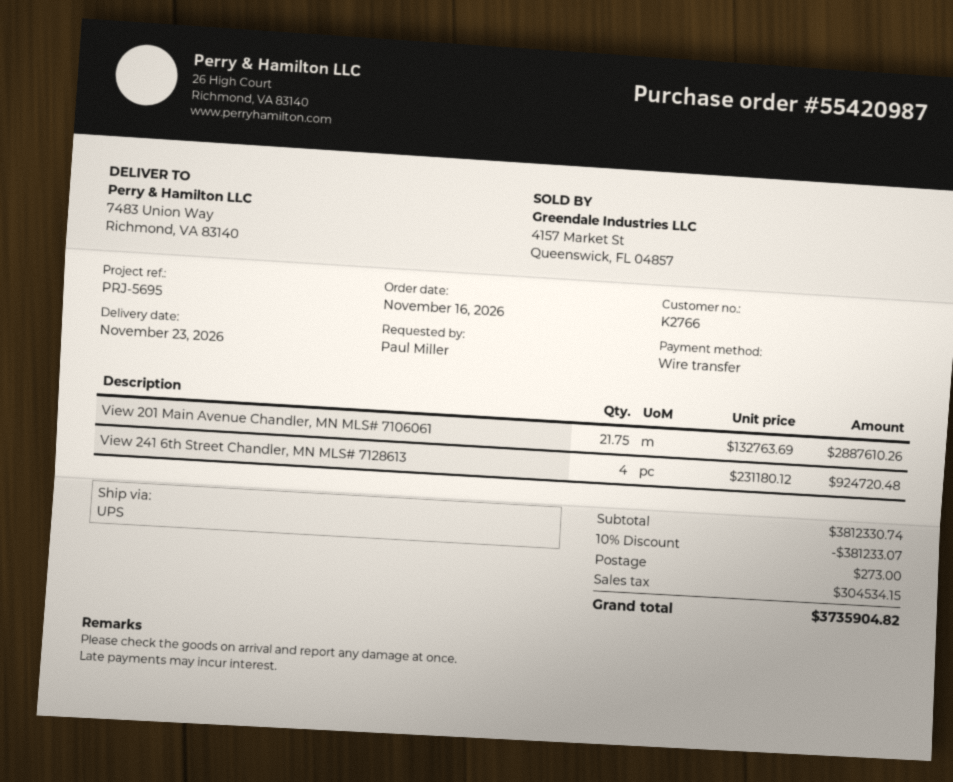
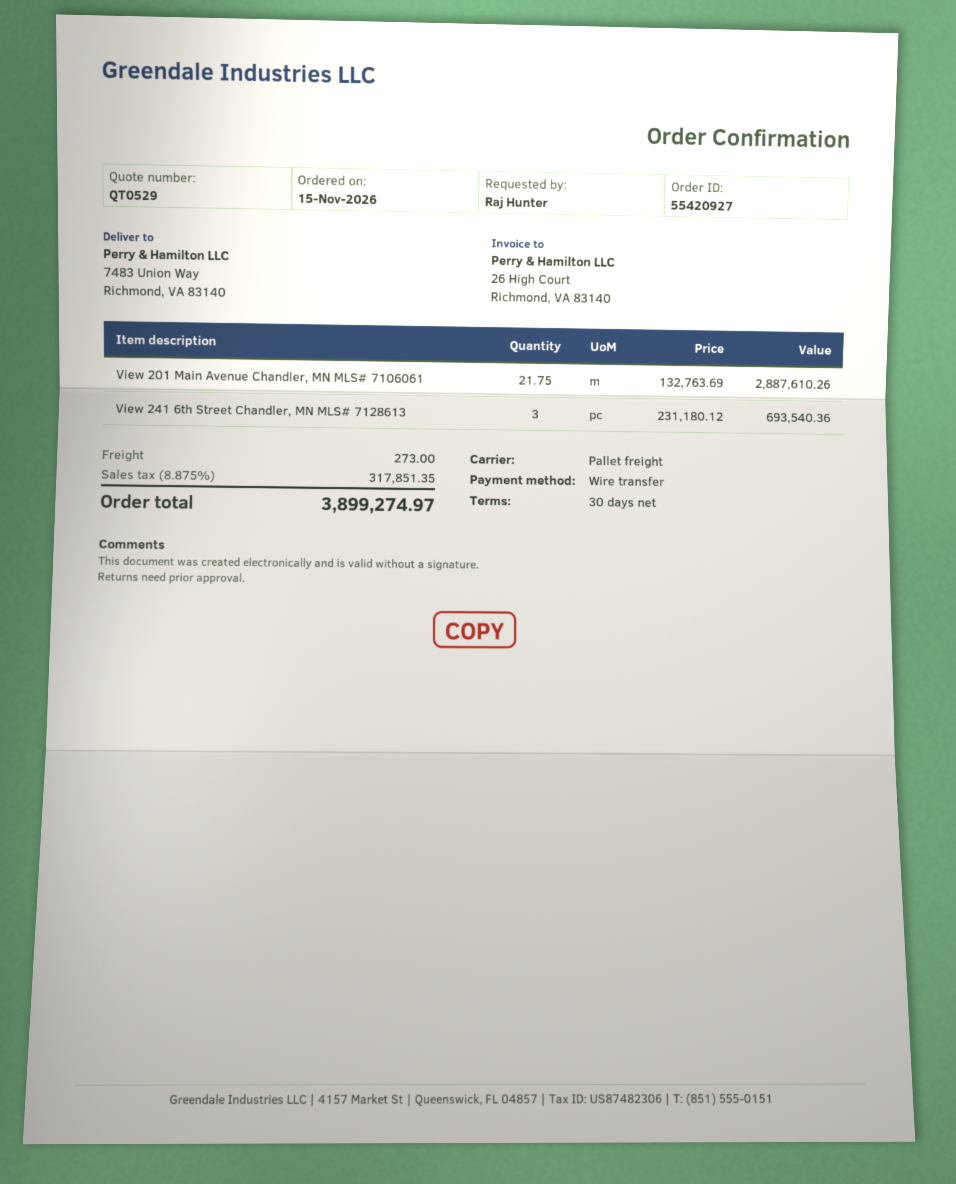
order number: 55420987 -> 55420927
order date: 2026-11-16 -> 2026-11-15
ordered by: Paul Miller -> Raj Hunter
shipping method: UPS -> pallet freight
View 241 6th Street Chandler, MN MLS# 7128613: 4 x 231180.12 = 924720.48 -> 3 x 231180.12 = 693540.36
discount: 10% = 381233.07 -> none
tax: 304534.15 -> 317851.35
total: 3735904.82 -> 3899274.97

